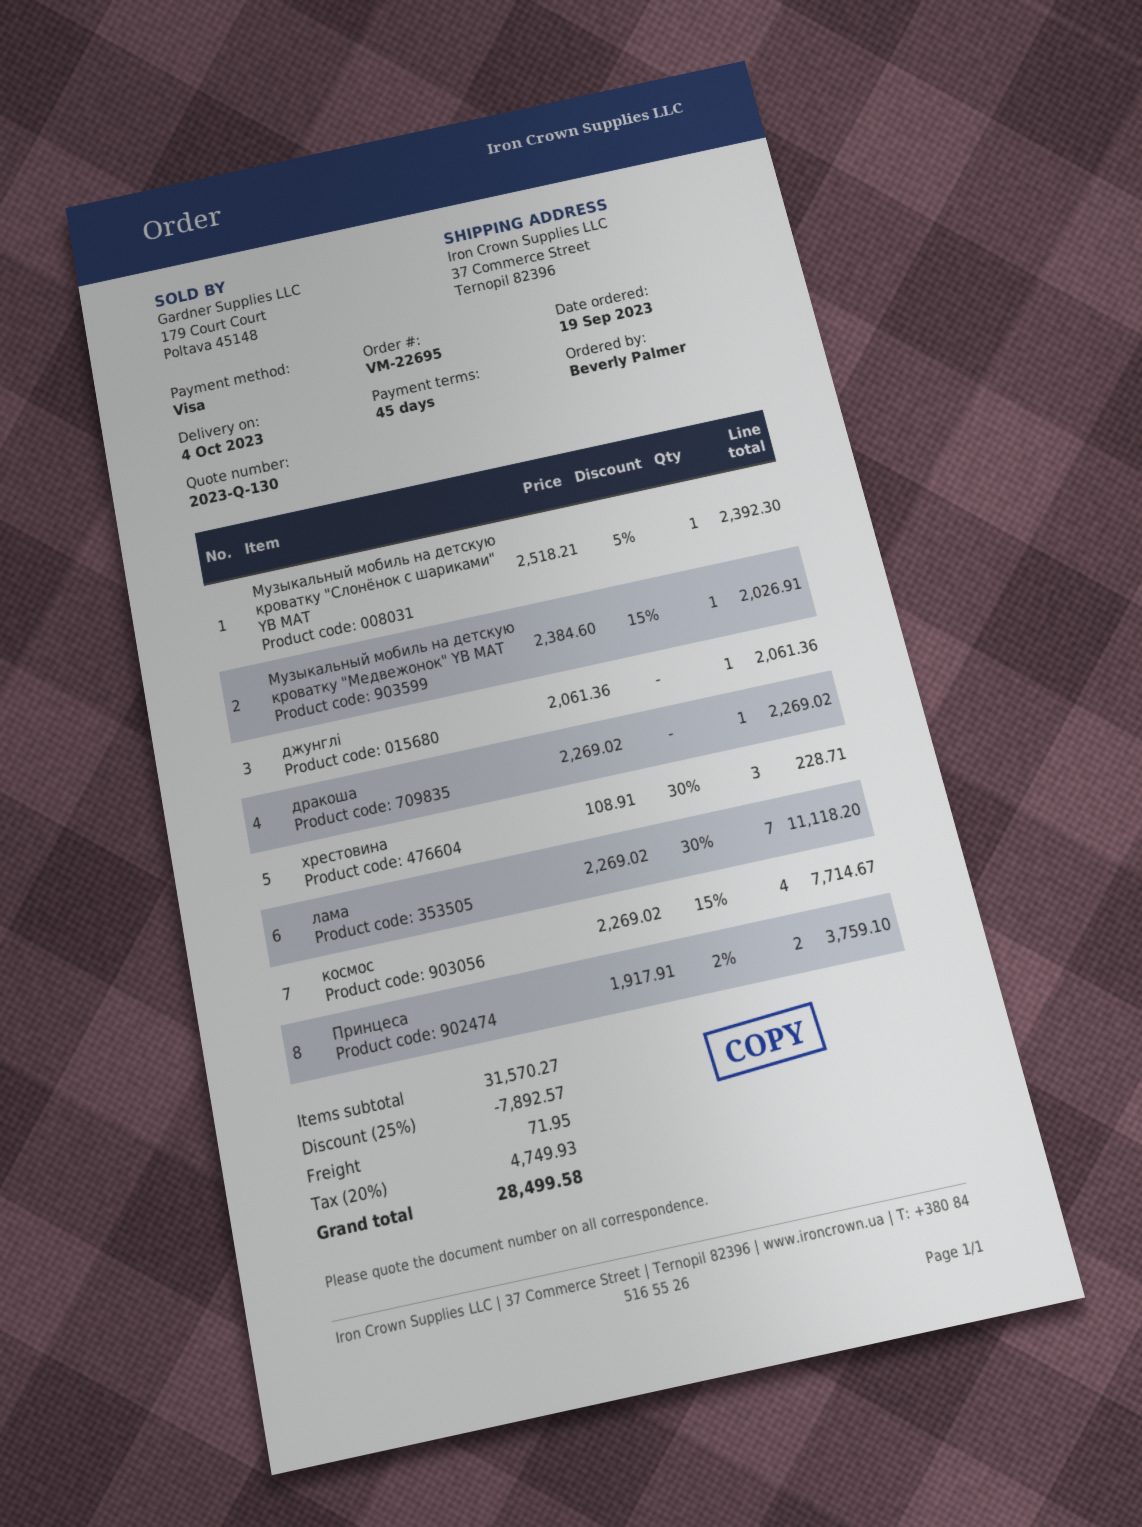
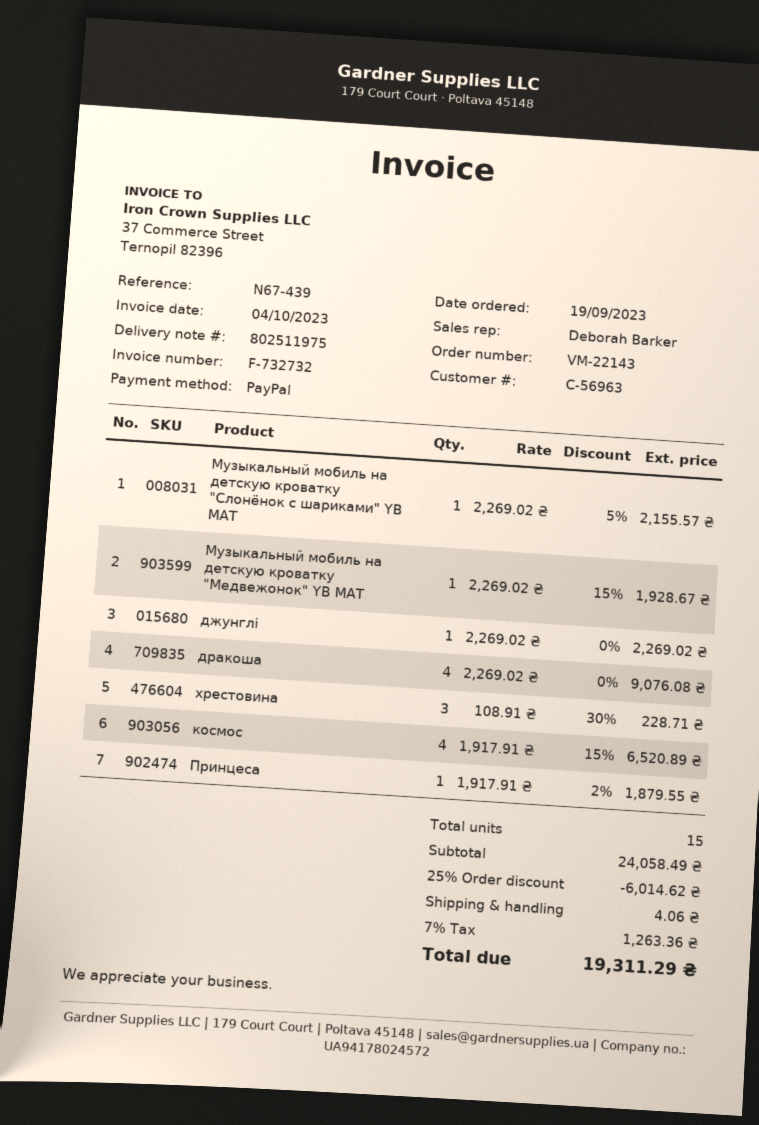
order number: VM-22695 -> VM-22143
payment method: Visa -> PayPal
Музыкальный мобиль на детскую кроватку "Слонёнок с шариками" YB MAT: 1 x 2518.21 - 5% = 2392.30 -> 1 x 2269.02 - 5% = 2155.57
Музыкальный мобиль на детскую кроватку "Медвежонок" YB MAT: 1 x 2384.60 - 15% = 2026.91 -> 1 x 2269.02 - 15% = 1928.67
джунглі: 1 x 2061.36 = 2061.36 -> 1 x 2269.02 = 2269.02
дракоша: 1 x 2269.02 = 2269.02 -> 4 x 2269.02 = 9076.08
лама: 7 x 2269.02 - 30% = 11118.20 -> none
космос: 4 x 2269.02 - 15% = 7714.67 -> 4 x 1917.91 - 15% = 6520.89
Принцеса: 2 x 1917.91 - 2% = 3759.10 -> 1 x 1917.91 - 2% = 1879.55
subtotal: 31570.27 -> 24058.49
discount: 25% = 7892.57 -> 25% = 6014.62
shipping: 71.95 -> 4.06
tax: 20% = 4749.93 -> 7% = 1263.36
total: 28499.58 -> 19311.29

